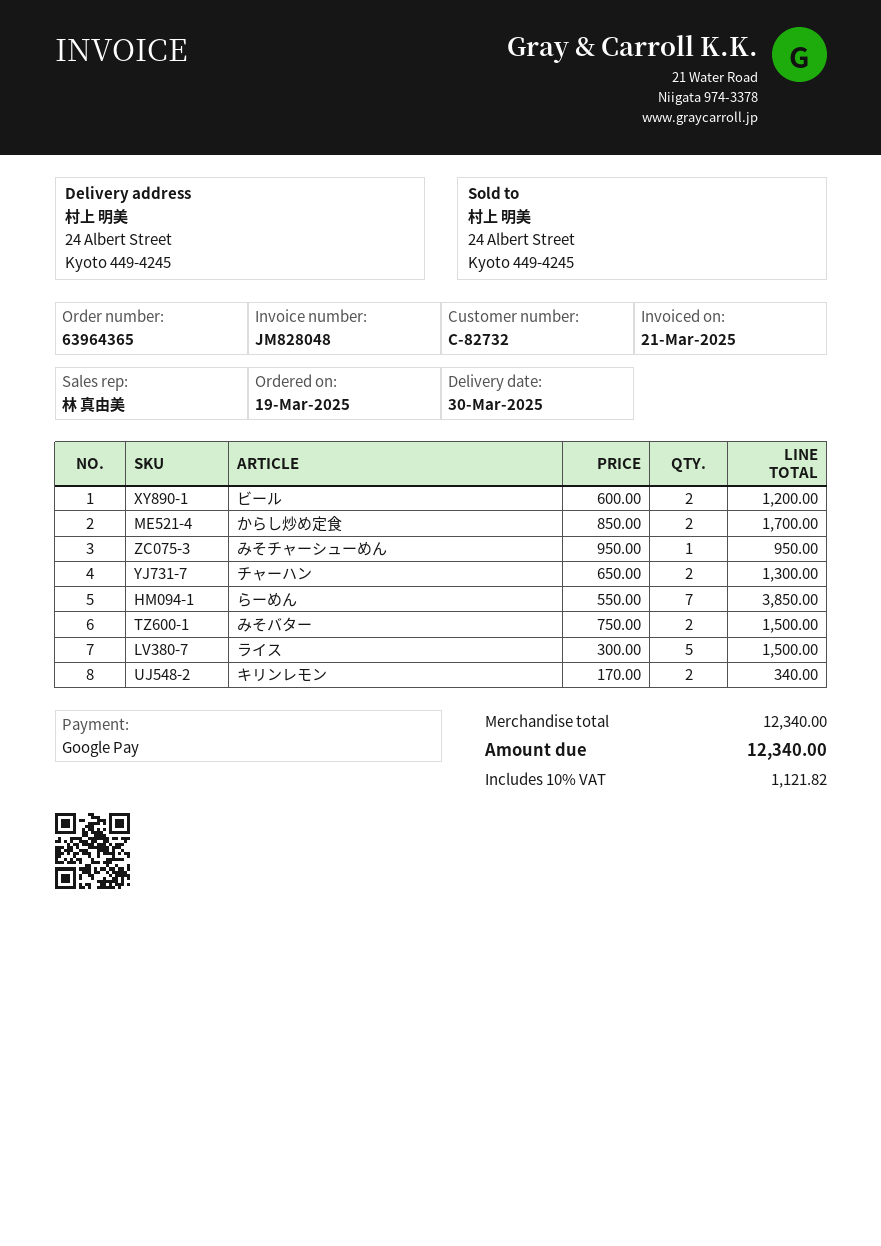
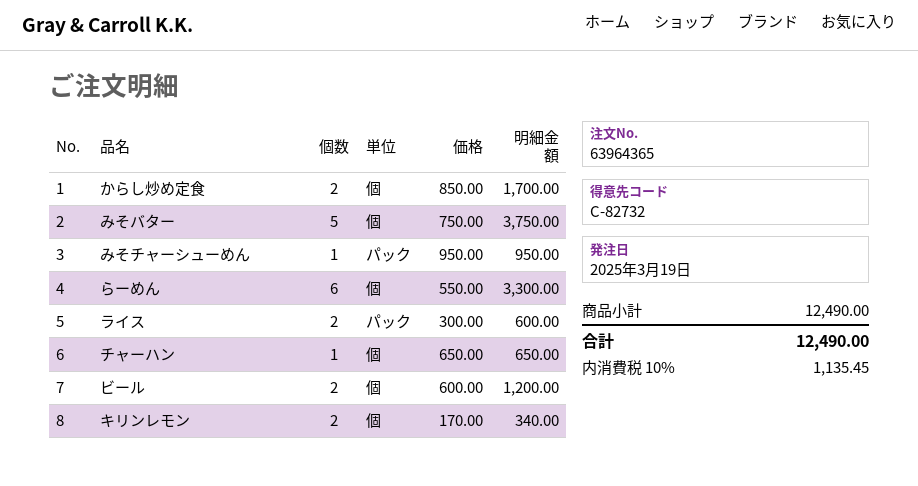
チャーハン: 2 x 650.00 = 1300.00 -> 1 x 650.00 = 650.00
らーめん: 7 x 550.00 = 3850.00 -> 6 x 550.00 = 3300.00
みそバター: 2 x 750.00 = 1500.00 -> 5 x 750.00 = 3750.00
ライス: 5 x 300.00 = 1500.00 -> 2 x 300.00 = 600.00
subtotal: 12340.00 -> 12490.00
tax: 10% = 1121.82 -> 10% = 1135.45
total: 12340.00 -> 12490.00

